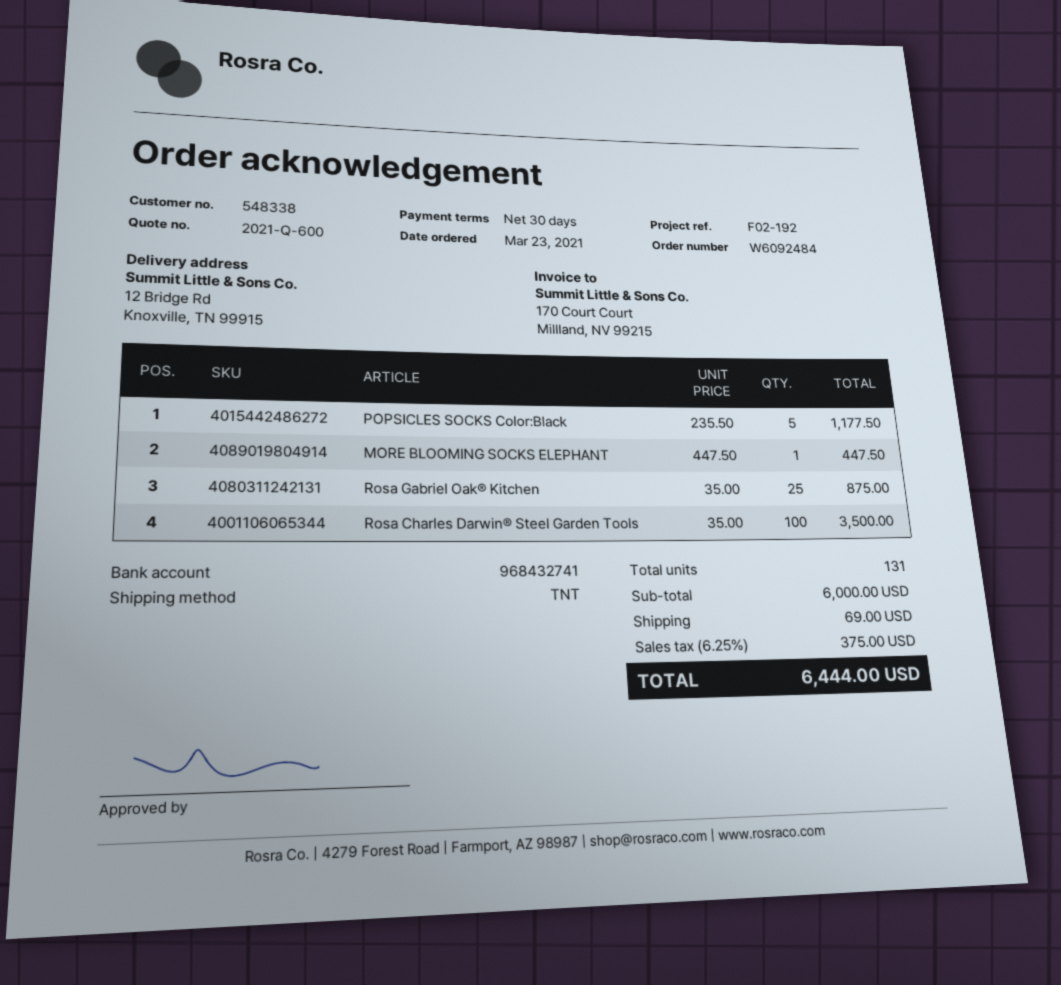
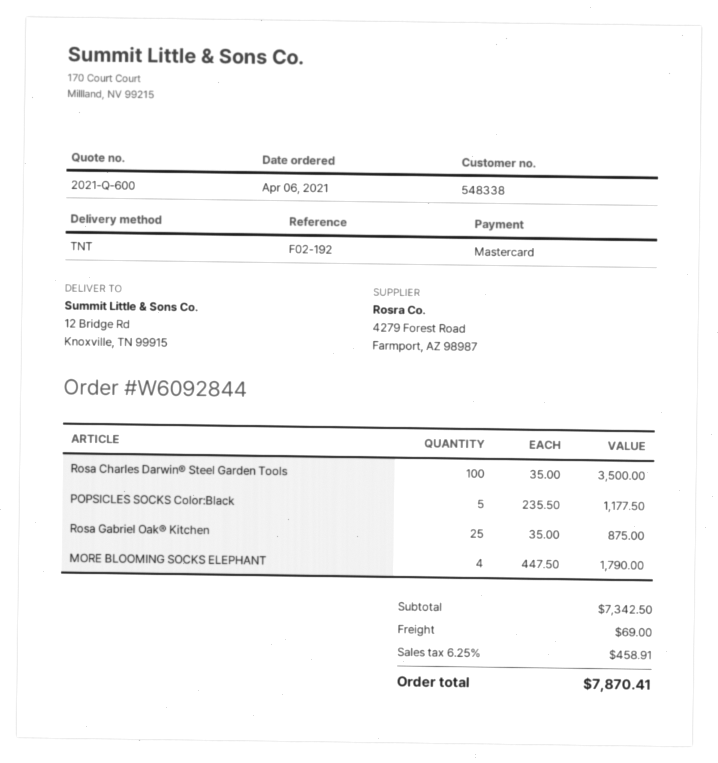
order number: W6092484 -> W6092844
order date: 2021-03-23 -> 2021-04-06
MORE BLOOMING SOCKS ELEPHANT: 1 x 447.50 = 447.50 -> 4 x 447.50 = 1790.00
subtotal: 6000.00 -> 7342.50
tax: 6.25% = 375.00 -> 6.25% = 458.91
total: 6444.00 -> 7870.41

